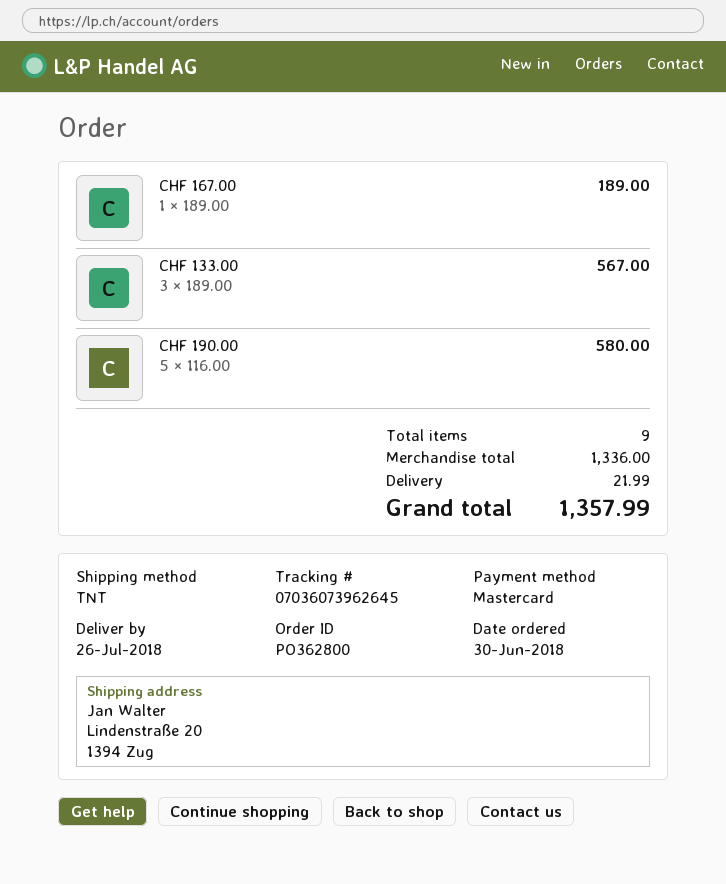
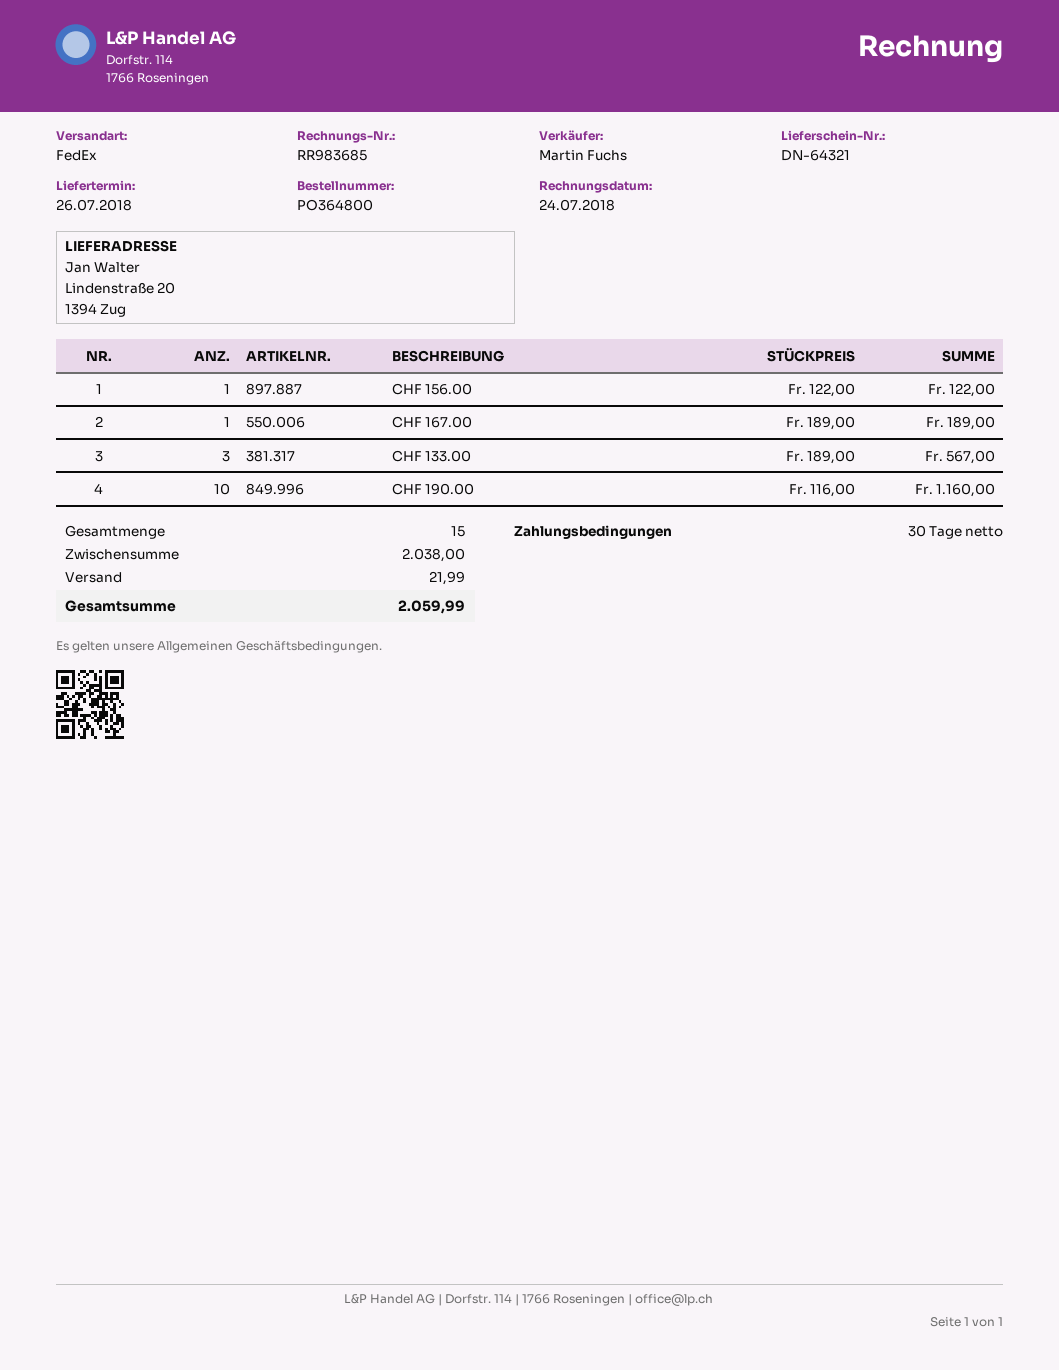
order number: PO362800 -> PO364800
shipping method: TNT -> FedEx
CHF 190.00: 5 x 116.00 = 580.00 -> 10 x 116.00 = 1160.00
CHF 156.00: none -> 1 x 122.00 = 122.00
total quantity: 9 -> 15
subtotal: 1336.00 -> 2038.00
total: 1357.99 -> 2059.99

